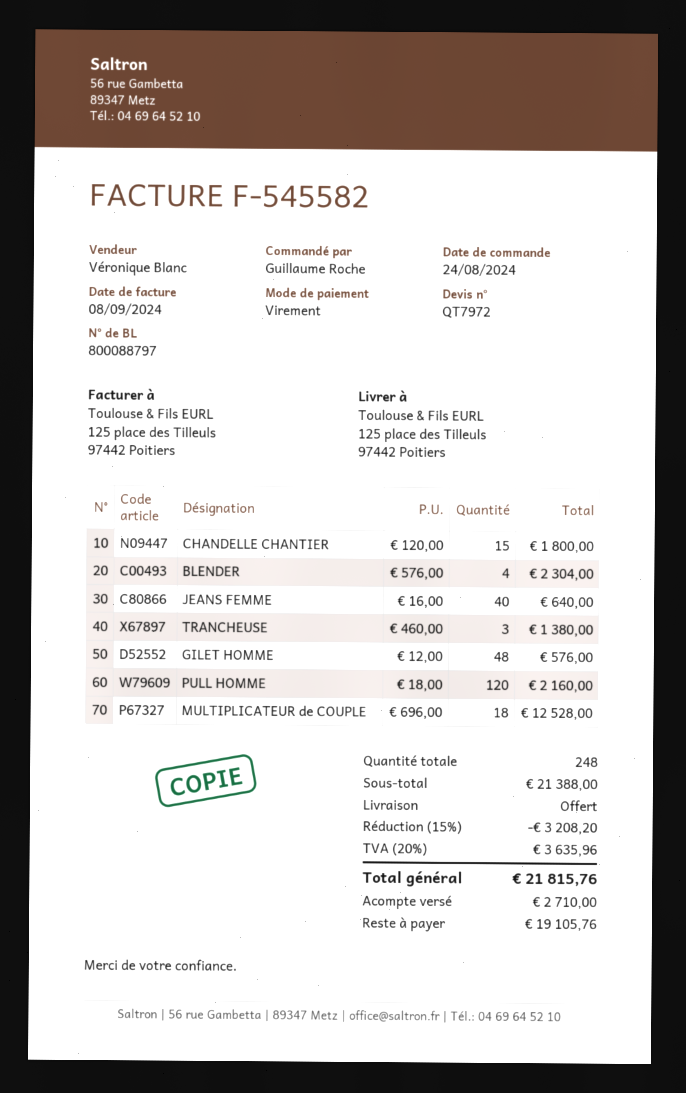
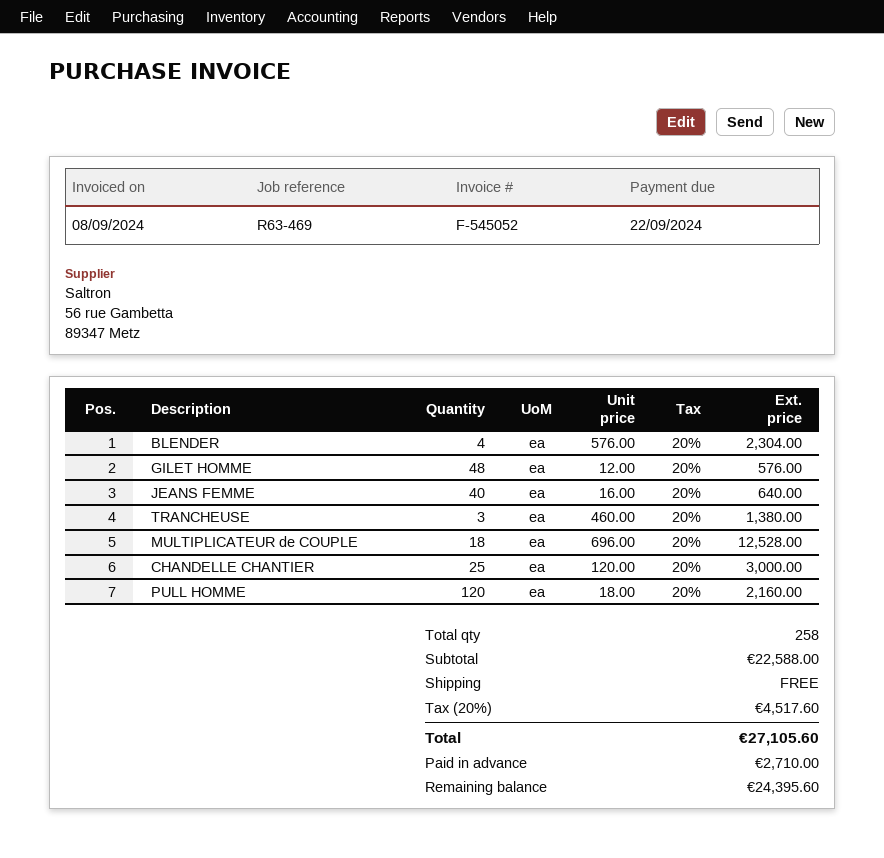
invoice number: F-545582 -> F-545052
CHANDELLE CHANTIER: 15 x 120.00 = 1800.00 -> 25 x 120.00 = 3000.00
total quantity: 248 -> 258
subtotal: 21388.00 -> 22588.00
discount: 15% = 3208.20 -> none
tax: 20% = 3635.96 -> 20% = 4517.60
total: 21815.76 -> 27105.60
balance: 19105.76 -> 24395.60

